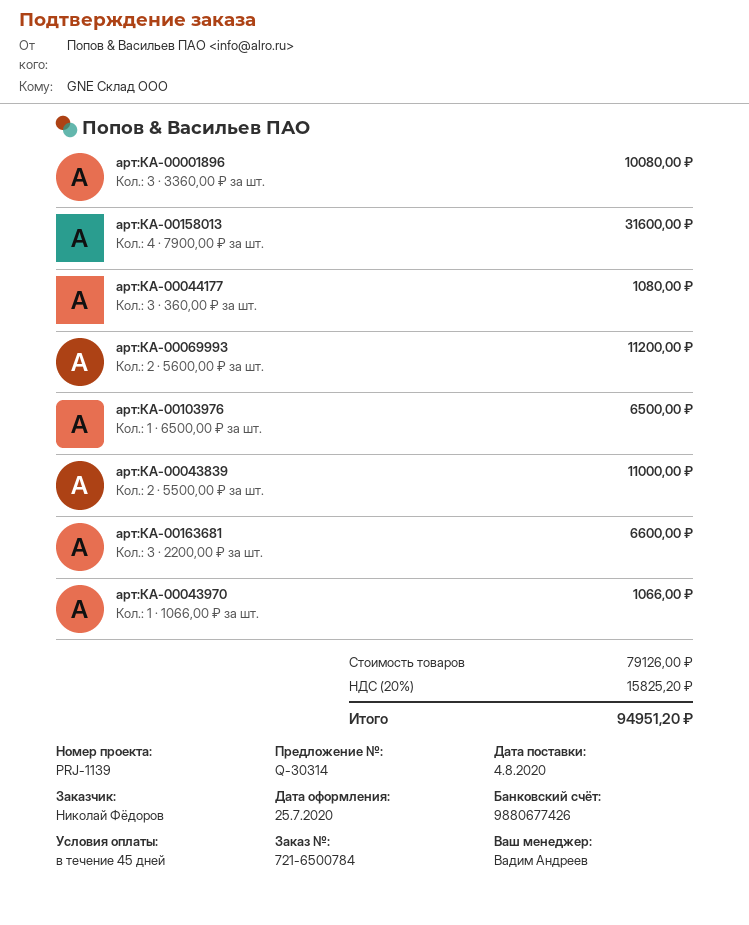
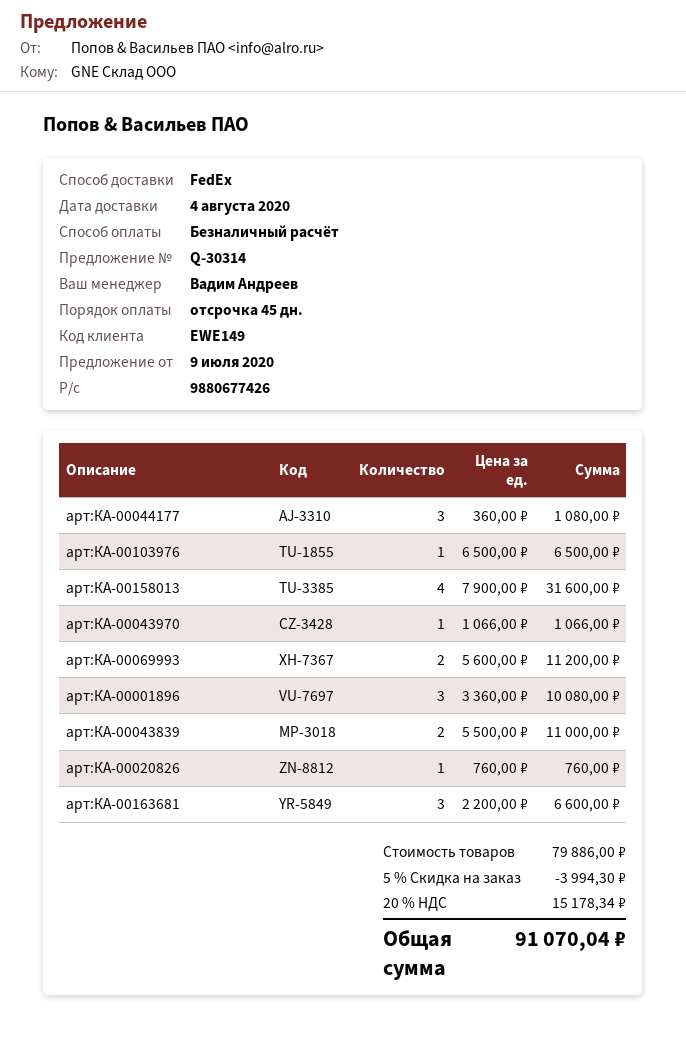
арт:КА-00020826: none -> 1 x 760.00 = 760.00
subtotal: 79126.00 -> 79886.00
discount: none -> 5% = 3994.30
tax: 20% = 15825.20 -> 20% = 15178.34
total: 94951.20 -> 91070.04

